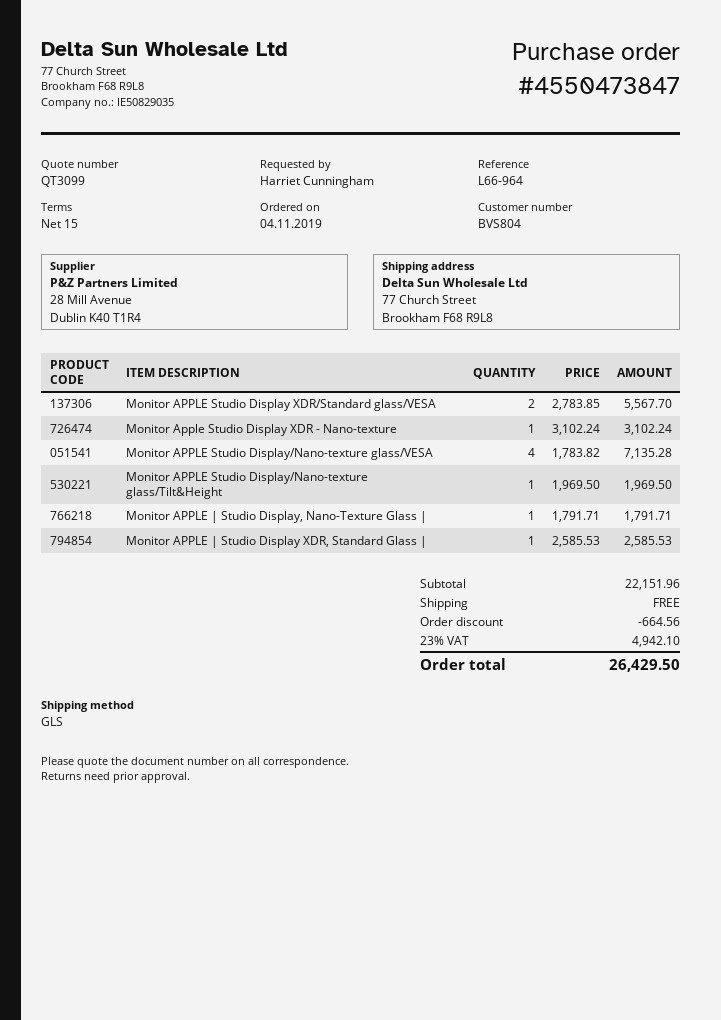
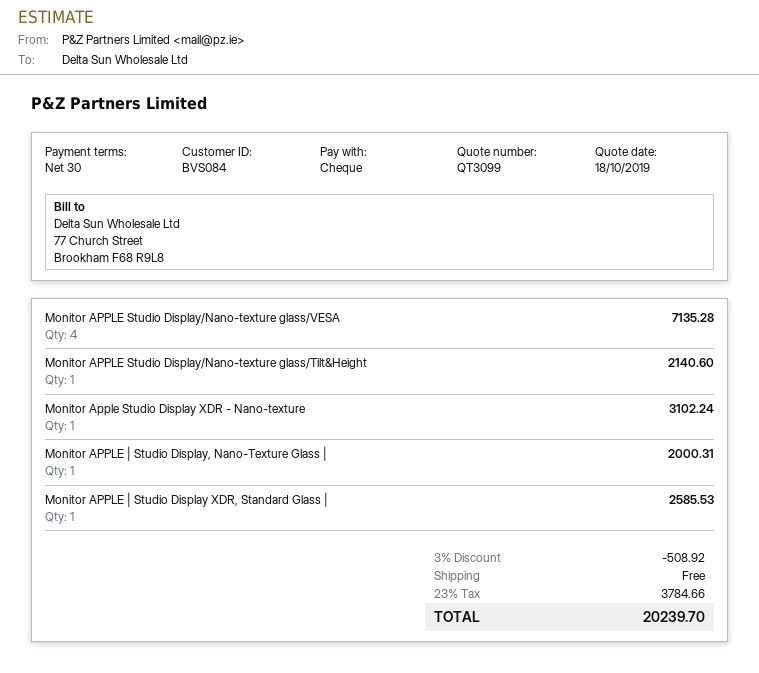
payment terms: 15 days -> 30 days
customer number: BVS804 -> BVS084
Monitor APPLE Studio Display XDR/Standard glass/VESA: 2 for 5567.70 -> none
Monitor APPLE Studio Display/Nano-texture glass/Tilt&Height: 1 for 1969.50 -> 1 for 2140.60
Monitor APPLE | Studio Display, Nano-Texture Glass |: 1 for 1791.71 -> 1 for 2000.31
discount: 664.56 -> 508.92
tax: 23% = 4942.10 -> 23% = 3784.66
total: 26429.50 -> 20239.70

